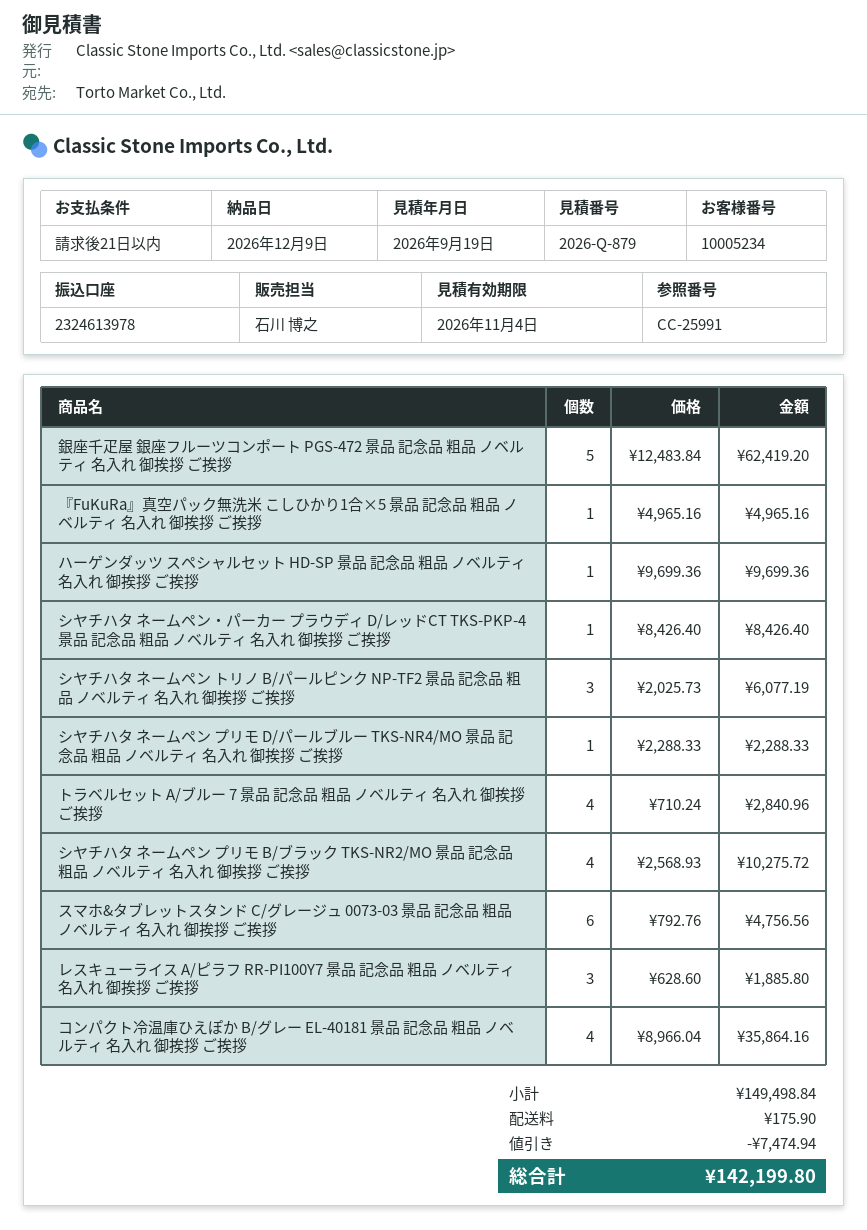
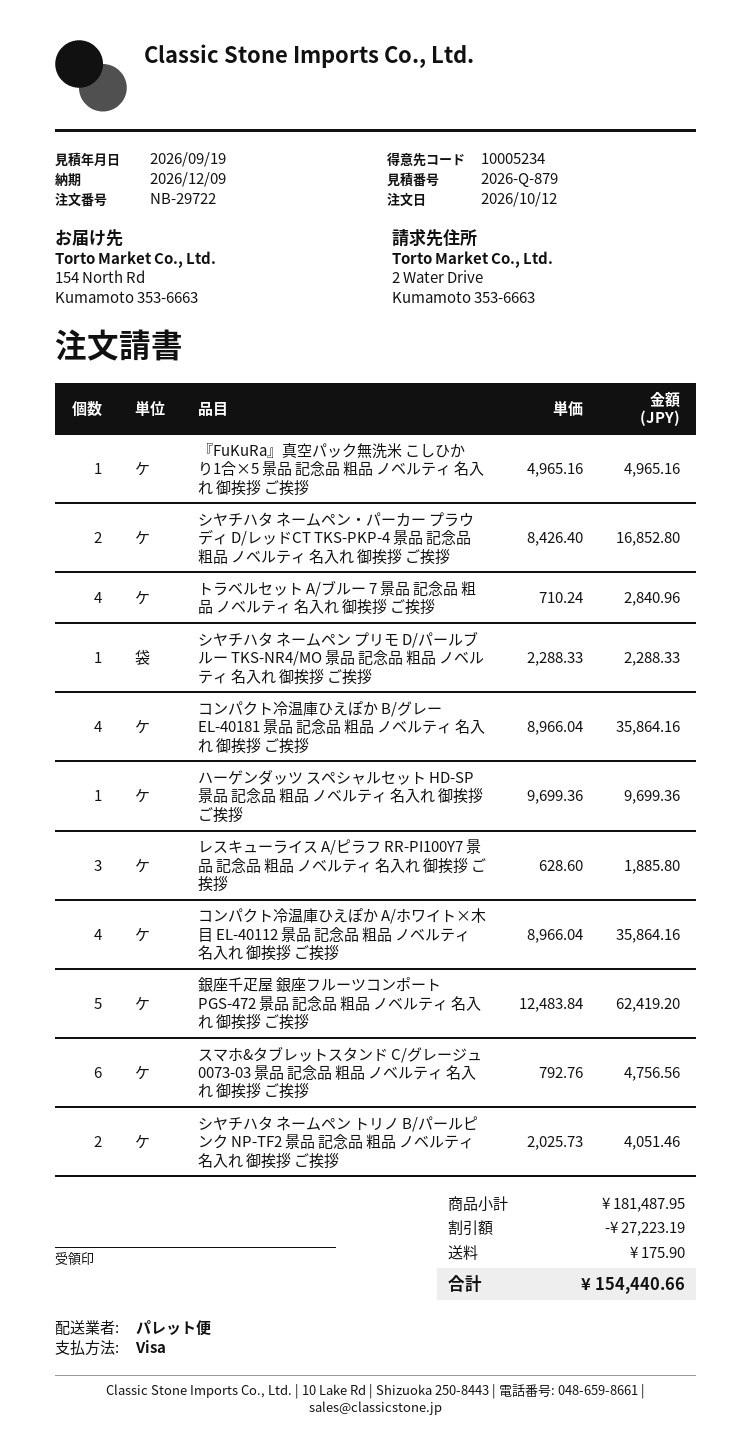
シヤチハタ ネームペン・パーカー プラウディ D/レッドCT TKS-PKP-4 景品 記念品 粗品 ノベルティ 名入れ 御挨拶 ご挨拶: 1 x 8426.40 = 8426.40 -> 2 x 8426.40 = 16852.80
シヤチハタ ネームペン トリノ B/パールピンク NP-TF2 景品 記念品 粗品 ノベルティ 名入れ 御挨拶 ご挨拶: 3 x 2025.73 = 6077.19 -> 2 x 2025.73 = 4051.46
シヤチハタ ネームペン プリモ B/ブラック TKS-NR2/MO 景品 記念品 粗品 ノベルティ 名入れ 御挨拶 ご挨拶: 4 x 2568.93 = 10275.72 -> none
コンパクト冷温庫ひえぽか A/ホワイト×木目 EL-40112 景品 記念品 粗品 ノベルティ 名入れ 御挨拶 ご挨拶: none -> 4 x 8966.04 = 35864.16
subtotal: 149498.84 -> 181487.95
discount: 7474.94 -> 27223.19
total: 142199.80 -> 154440.66

